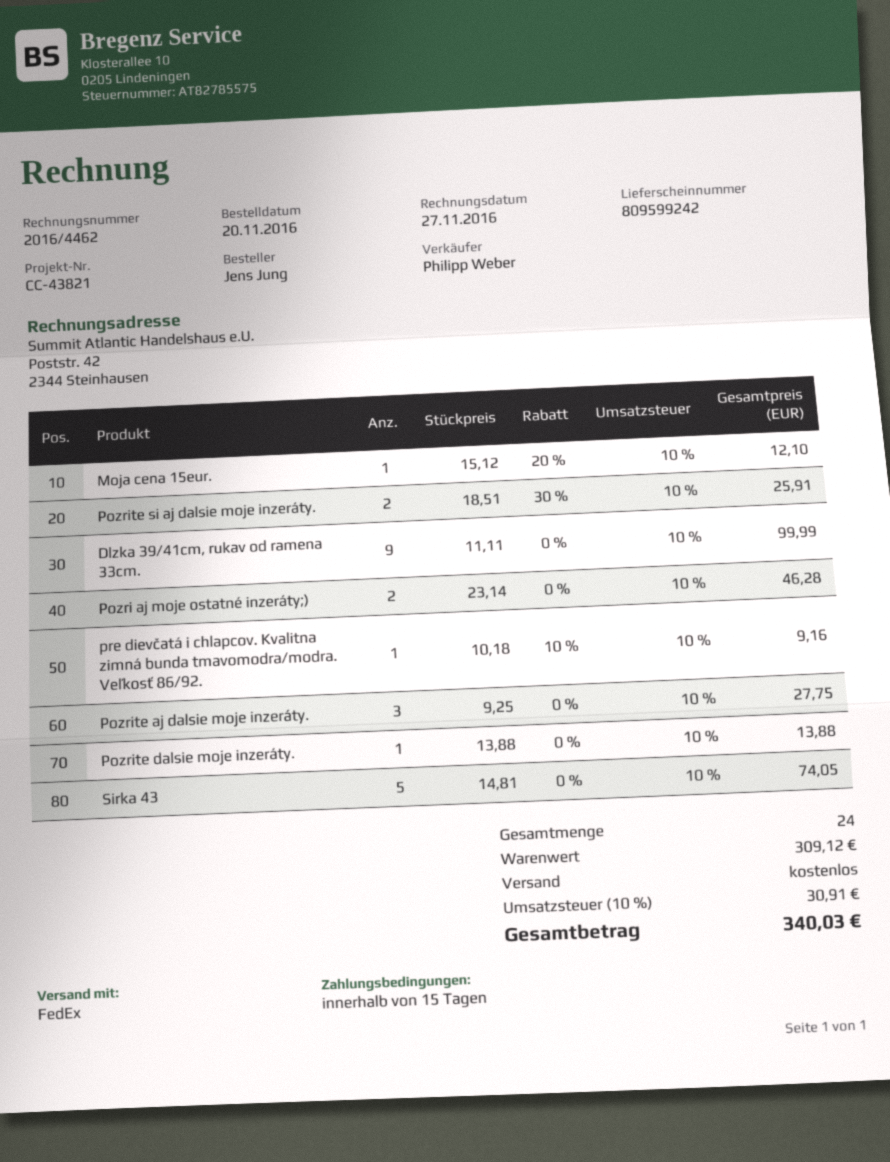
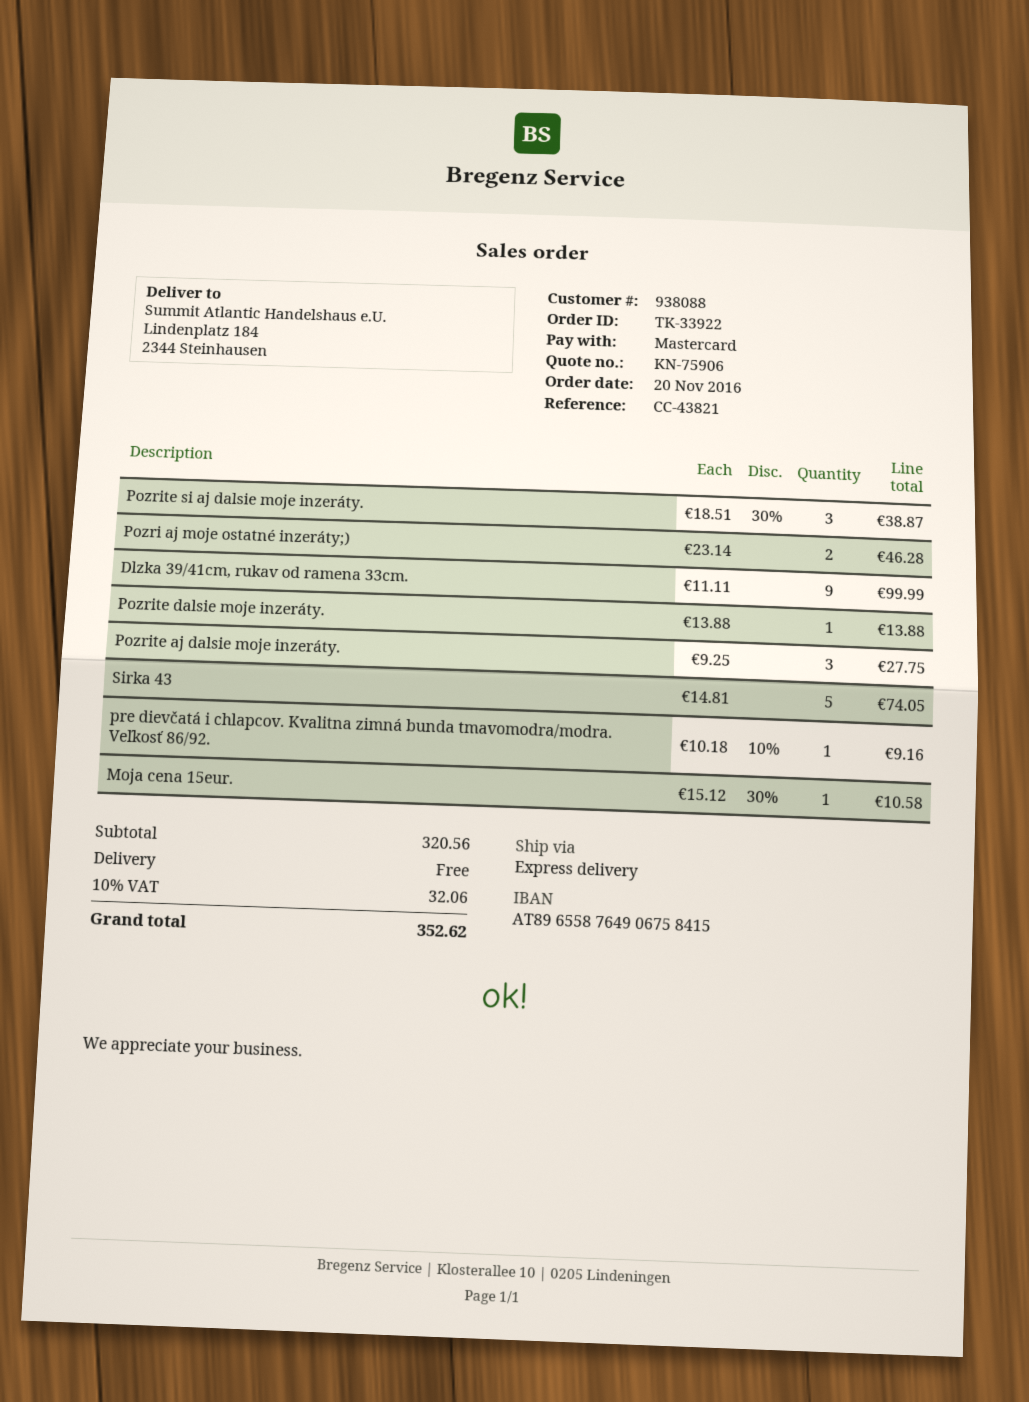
shipping method: FedEx -> express
Moja cena 15eur.: 1 x 15.12 - 20% = 12.10 -> 1 x 15.12 - 30% = 10.58
Pozrite si aj dalsie moje inzeráty.: 2 x 18.51 - 30% = 25.91 -> 3 x 18.51 - 30% = 38.87
subtotal: 309.12 -> 320.56
tax: 10% = 30.91 -> 10% = 32.06
total: 340.03 -> 352.62

